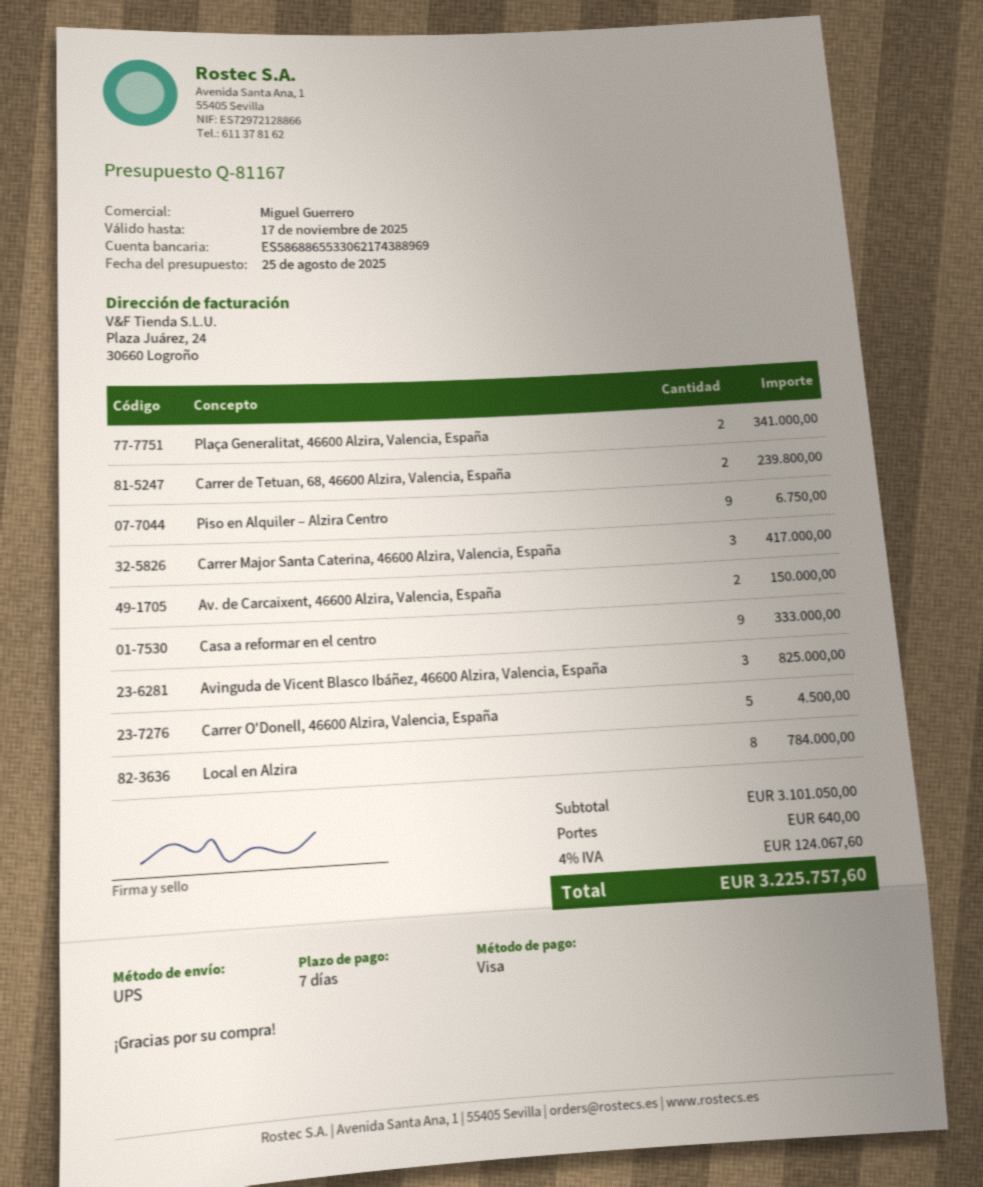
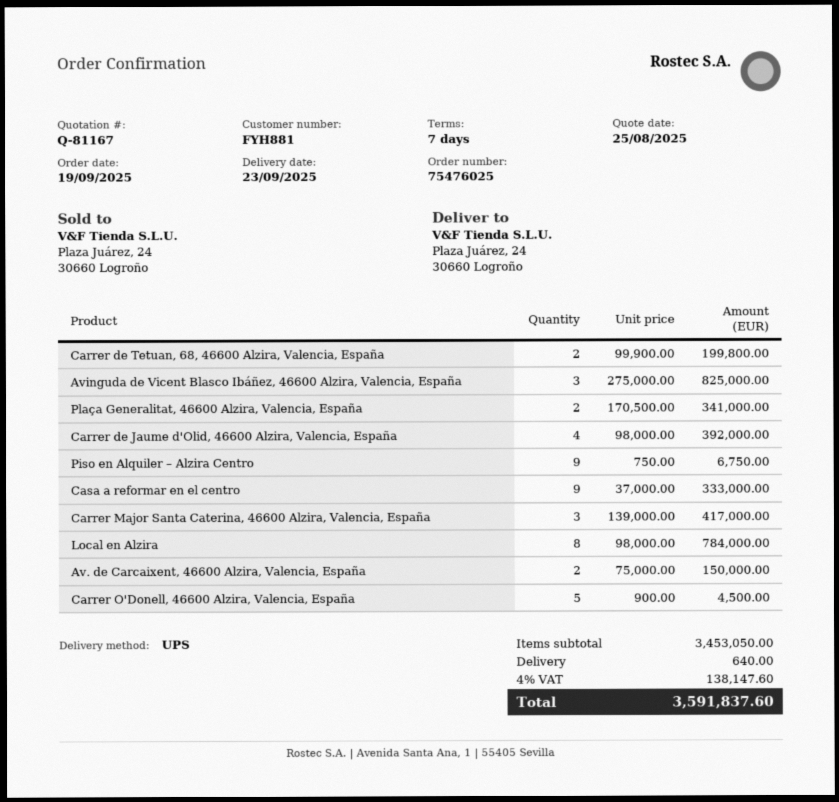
Carrer de Tetuan, 68, 46600 Alzira, Valencia, España: 2 for 239800.00 -> 2 for 199800.00
Carrer de Jaume d'Olid, 46600 Alzira, Valencia, España: none -> 4 for 392000.00
subtotal: 3101050.00 -> 3453050.00
tax: 4% = 124067.60 -> 4% = 138147.60
total: 3225757.60 -> 3591837.60

